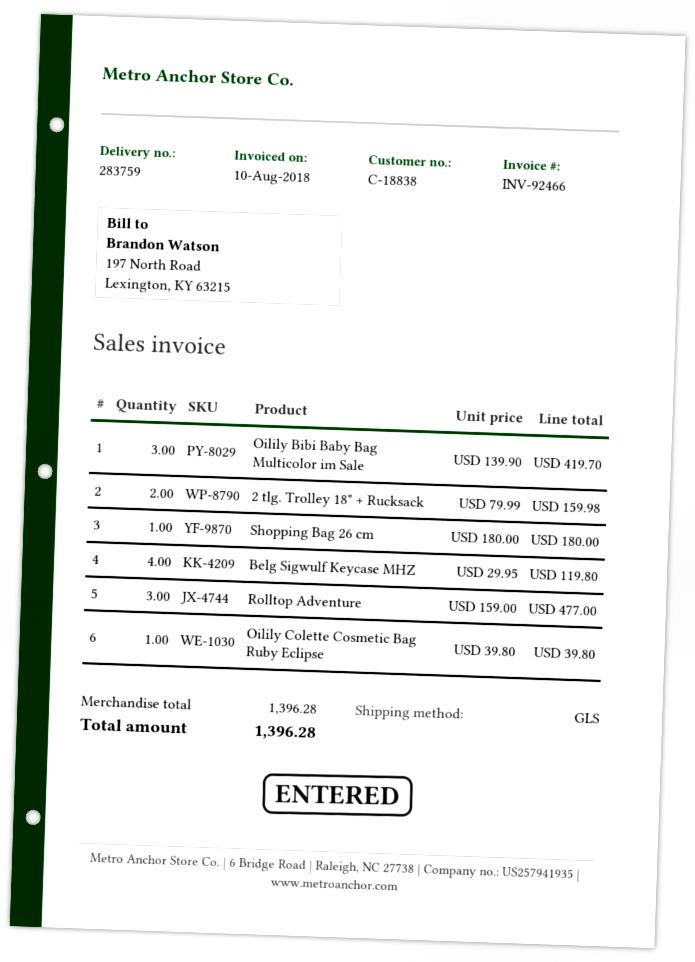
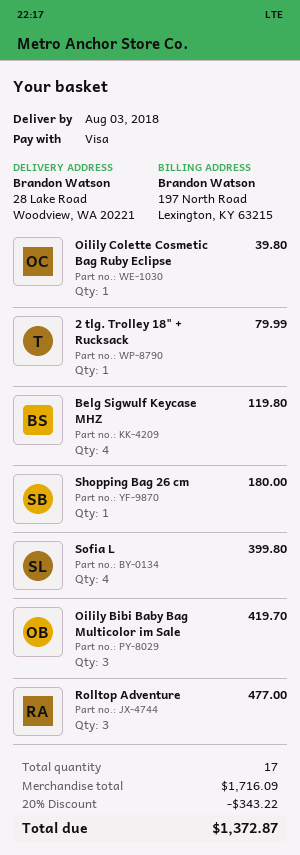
2 tlg. Trolley 18" + Rucksack: 2 for 159.98 -> 1 for 79.99
Sofia L: none -> 4 for 399.80
subtotal: 1396.28 -> 1716.09
discount: none -> 20% = 343.22
total: 1396.28 -> 1372.87

